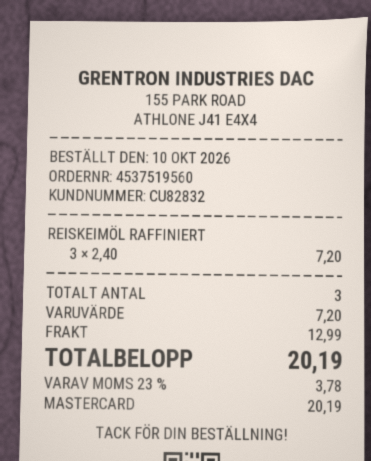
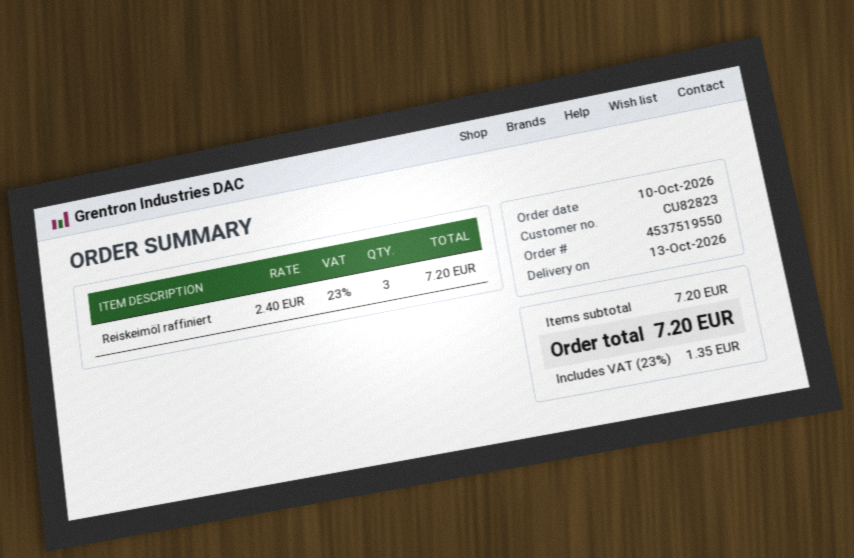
order number: 4537519560 -> 4537519550
customer number: CU82832 -> CU82823
shipping: 12.99 -> none
tax: 23% = 3.78 -> 23% = 1.35
total: 20.19 -> 7.20

